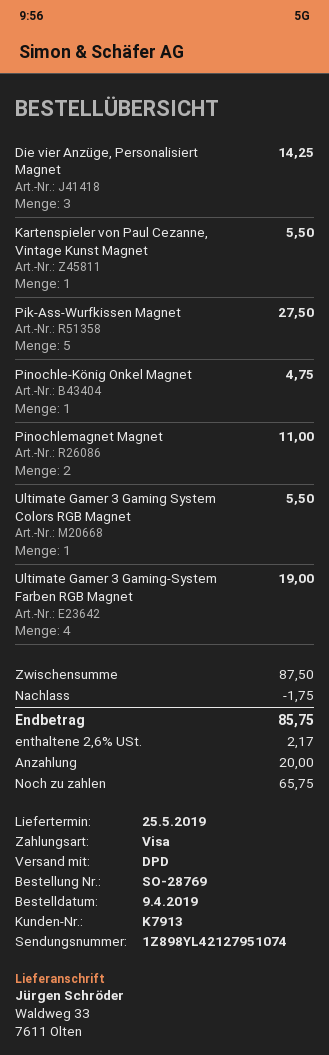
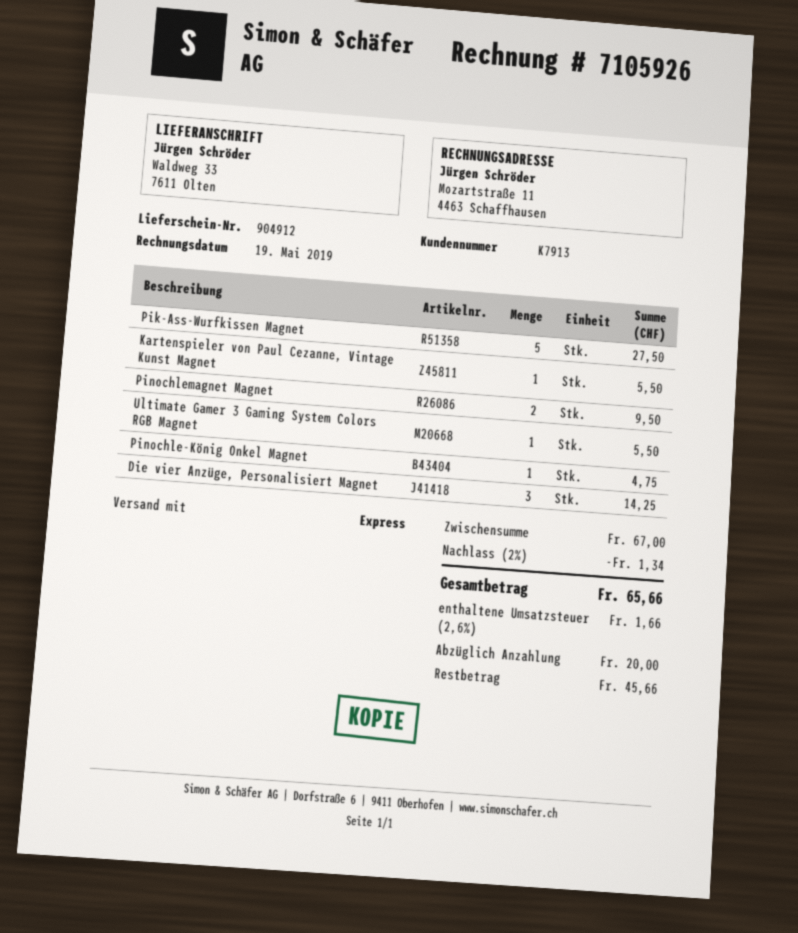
shipping method: DPD -> express
Pinochlemagnet Magnet: 2 for 11.00 -> 2 for 9.50
Ultimate Gamer 3 Gaming-System Farben RGB Magnet: 4 for 19.00 -> none
subtotal: 87.50 -> 67.00
discount: 1.75 -> 1.34
tax: 2.6% = 2.17 -> 2.6% = 1.66
total: 85.75 -> 65.66
balance: 65.75 -> 45.66

